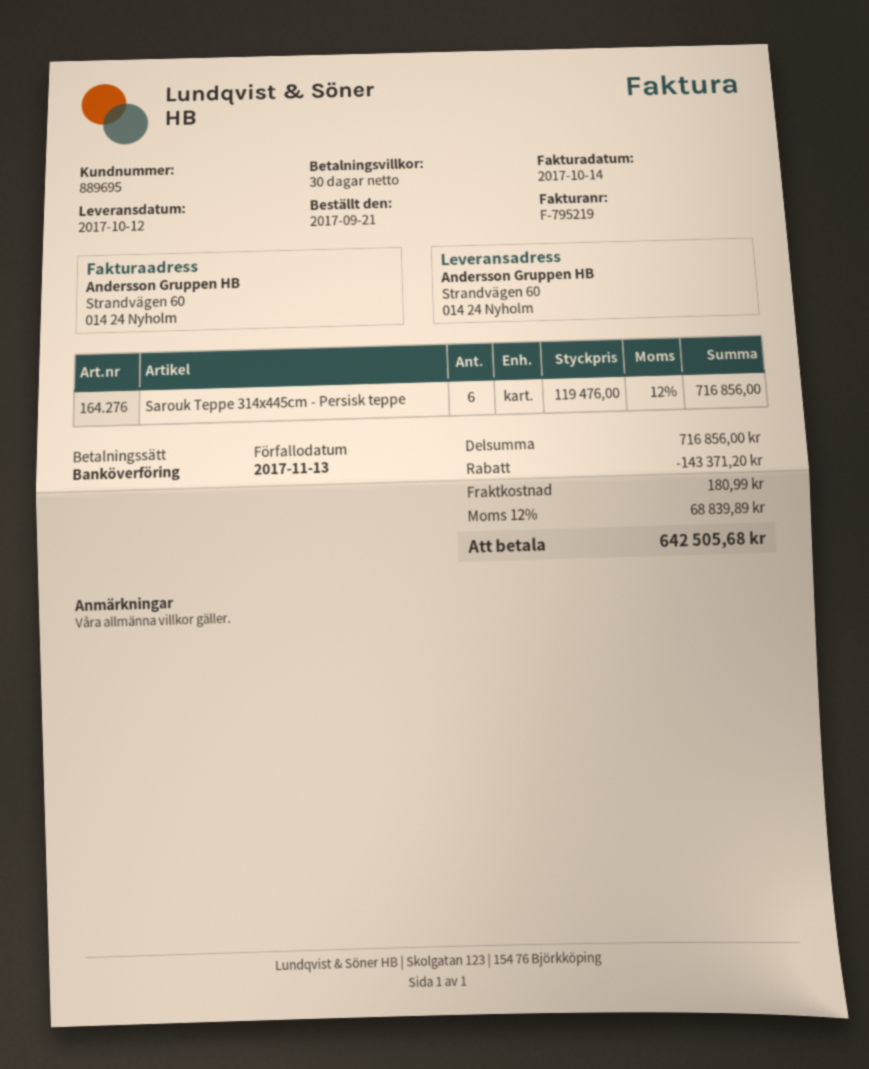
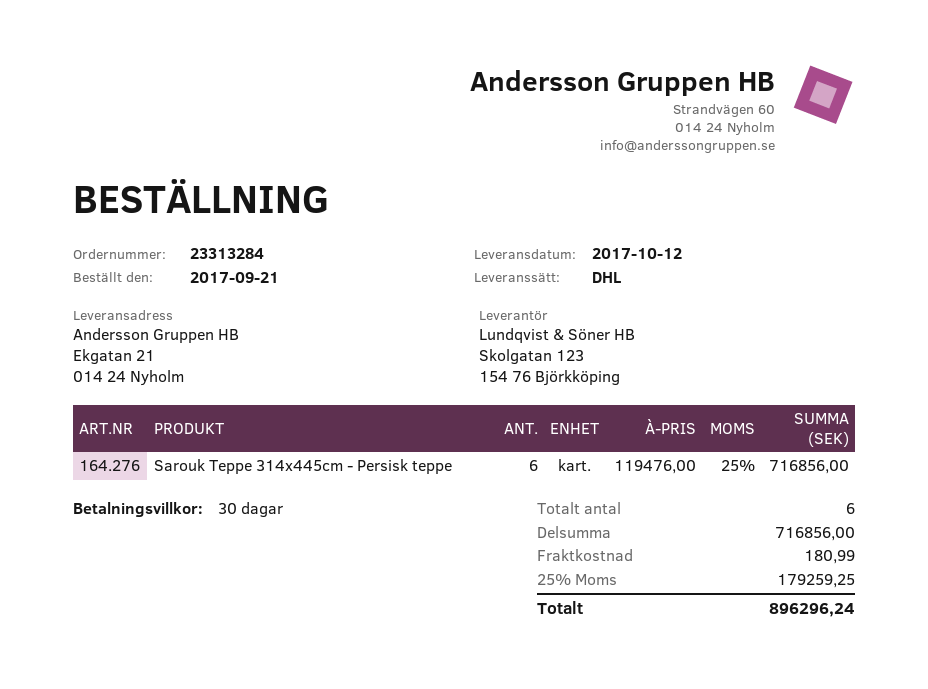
ship to: Strandvägen 60, 014 24 Nyholm -> Ekgatan 21, 014 24 Nyholm
discount: 143371.20 -> none
tax: 12% = 68839.89 -> 25% = 179259.25
total: 642505.68 -> 896296.24

